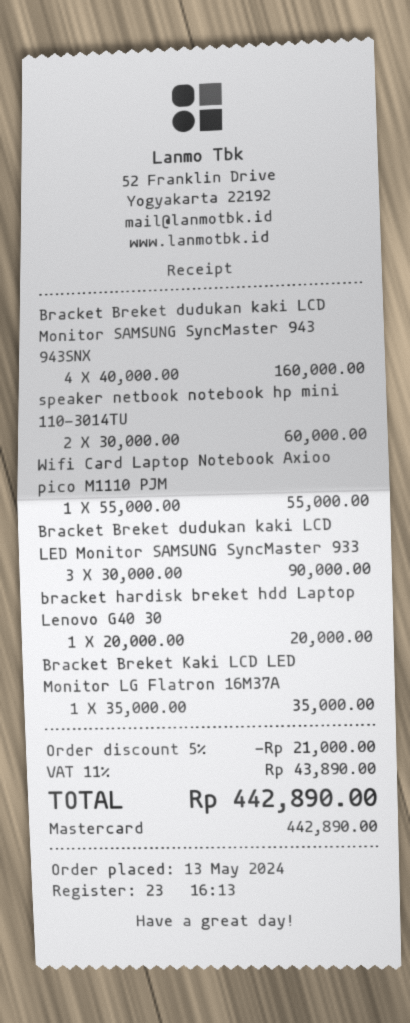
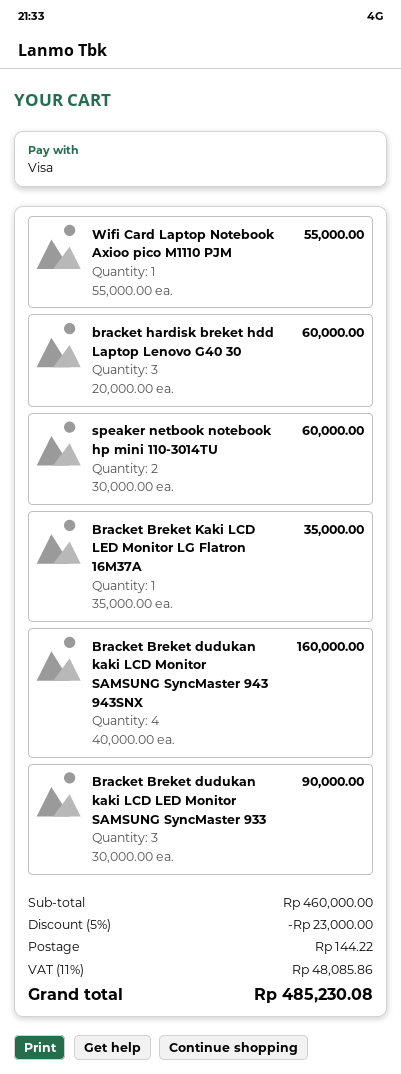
payment method: Mastercard -> Visa
bracket hardisk breket hdd Laptop Lenovo G40 30: 1 x 20000.00 = 20000.00 -> 3 x 20000.00 = 60000.00
discount: 5% = 21000.00 -> 5% = 23000.00
shipping: none -> 144.22
tax: 11% = 43890.00 -> 11% = 48085.86
total: 442890.00 -> 485230.08

